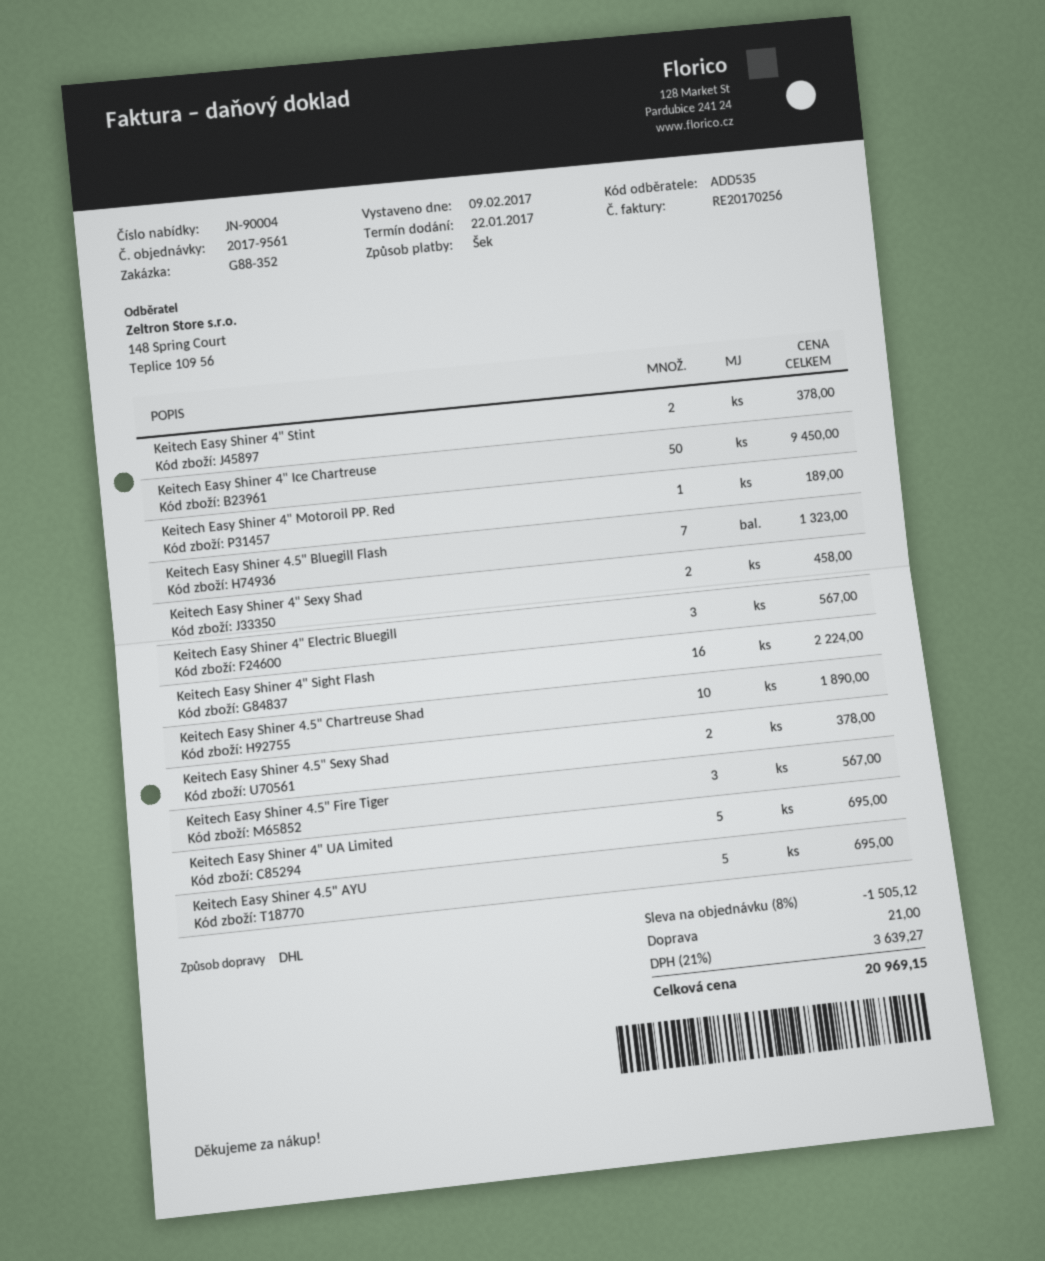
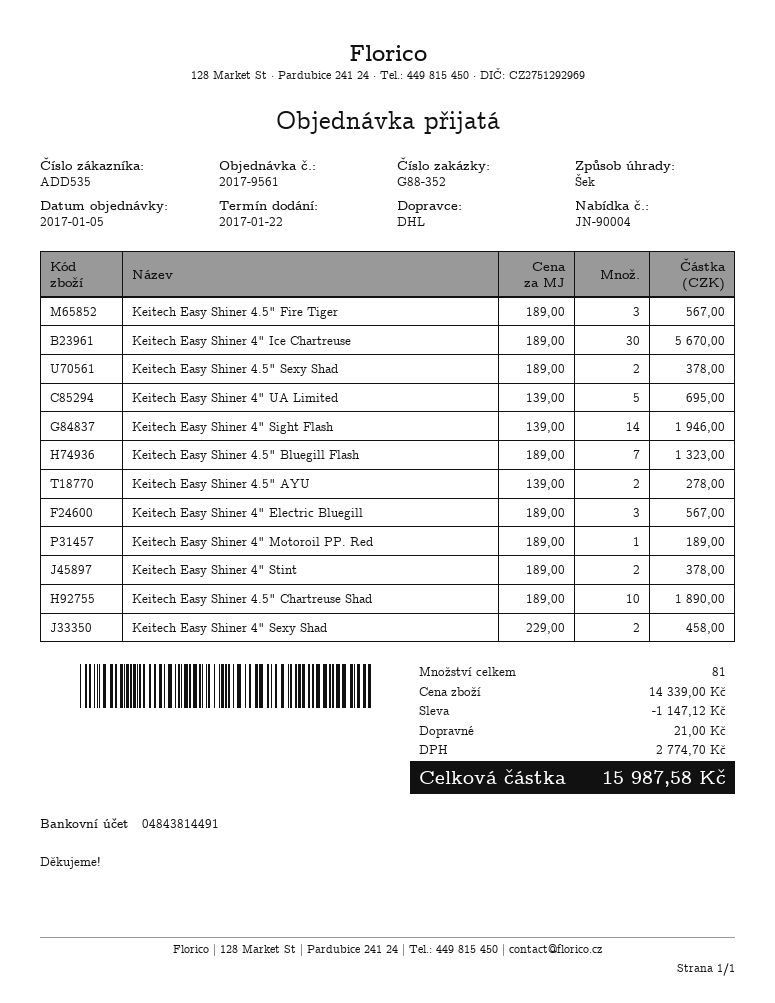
Keitech Easy Shiner 4" Ice Chartreuse: 50 for 9450.00 -> 30 for 5670.00
Keitech Easy Shiner 4" Sight Flash: 16 for 2224.00 -> 14 for 1946.00
Keitech Easy Shiner 4.5" AYU: 5 for 695.00 -> 2 for 278.00
discount: 1505.12 -> 1147.12
tax: 3639.27 -> 2774.70
total: 20969.15 -> 15987.58

